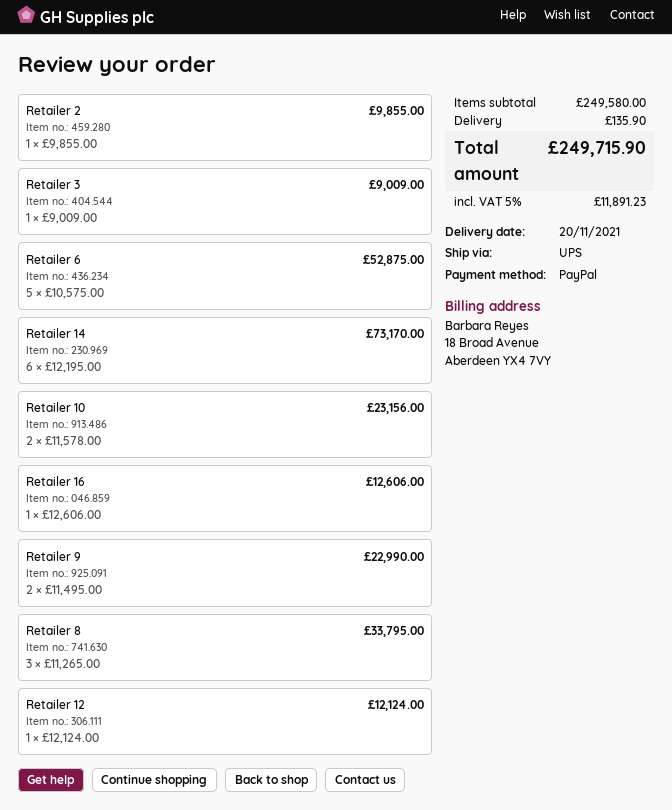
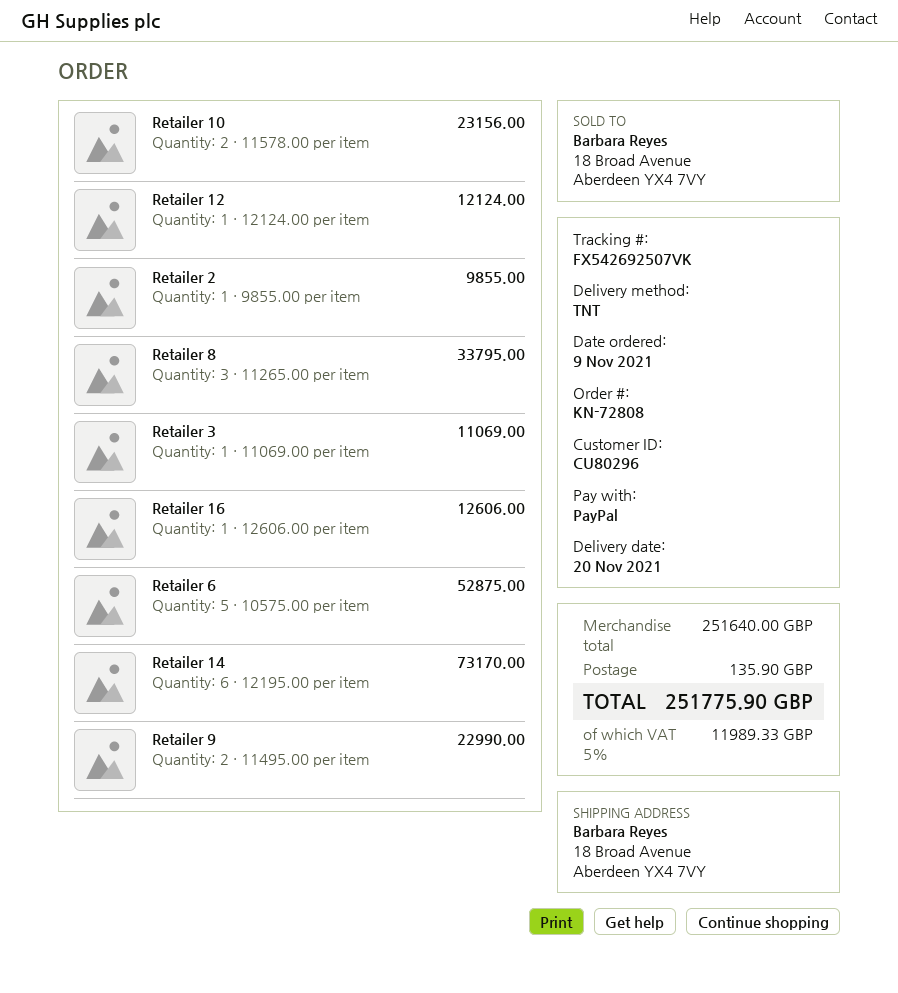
shipping method: UPS -> TNT
Retailer 3: 1 x 9009.00 = 9009.00 -> 1 x 11069.00 = 11069.00
subtotal: 249580.00 -> 251640.00
tax: 5% = 11891.23 -> 5% = 11989.33
total: 249715.90 -> 251775.90

